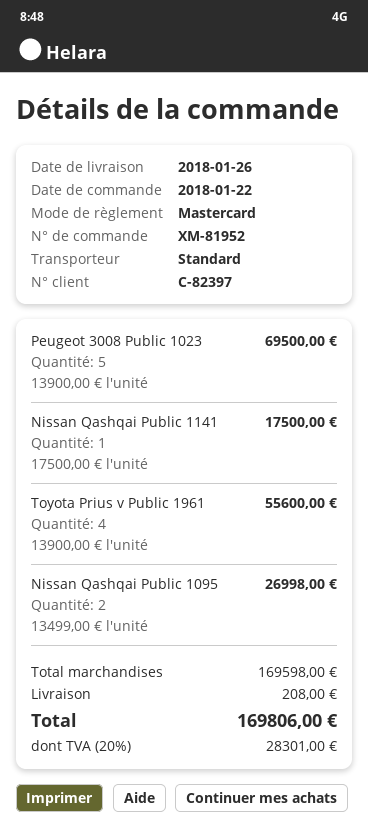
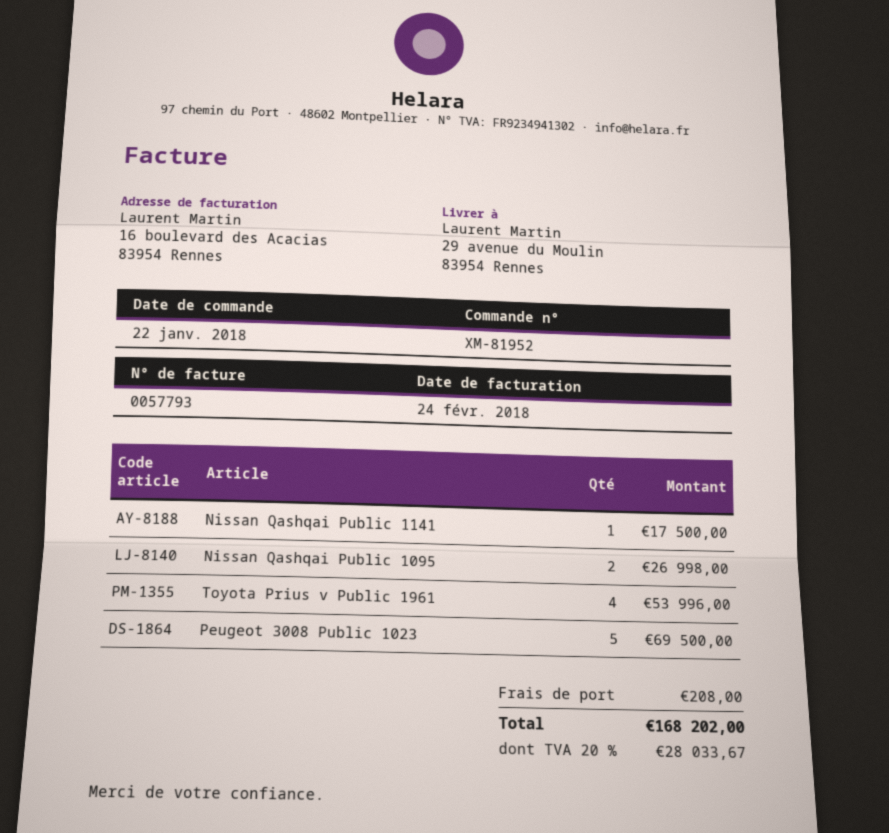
Toyota Prius v Public 1961: 4 for 55600.00 -> 4 for 53996.00
tax: 20% = 28301.00 -> 20% = 28033.67
total: 169806.00 -> 168202.00

